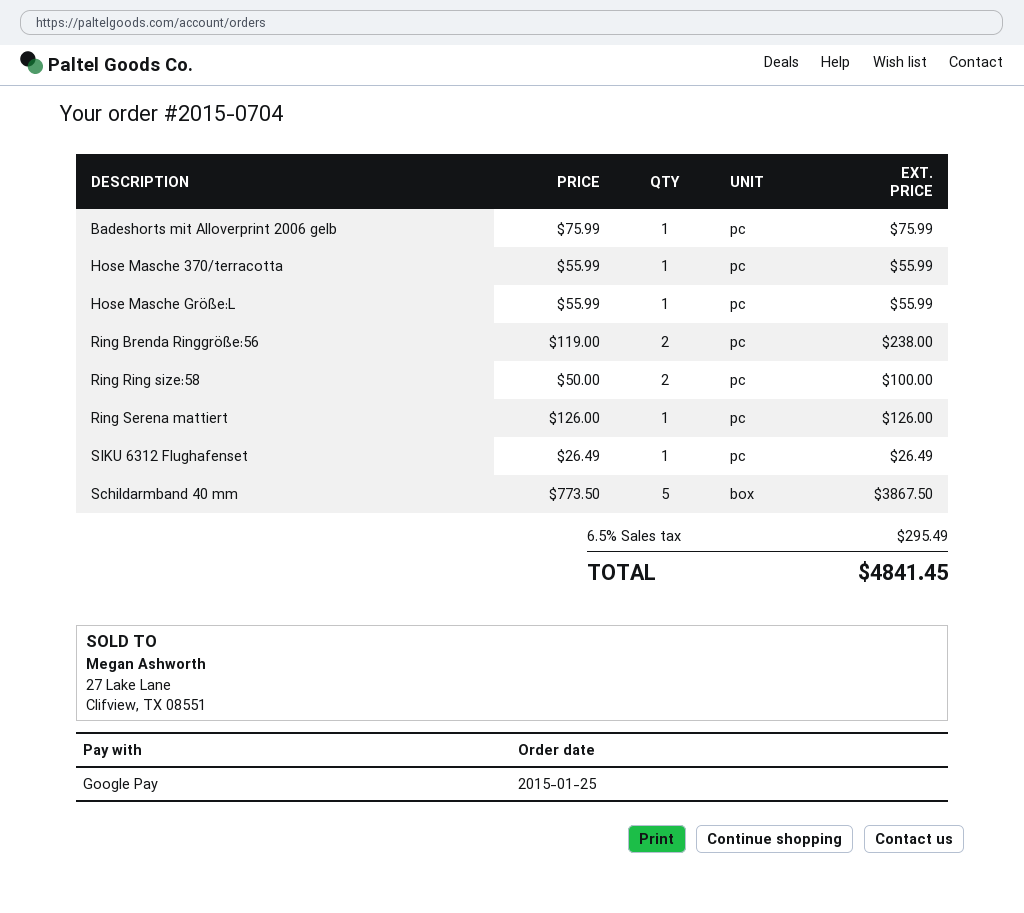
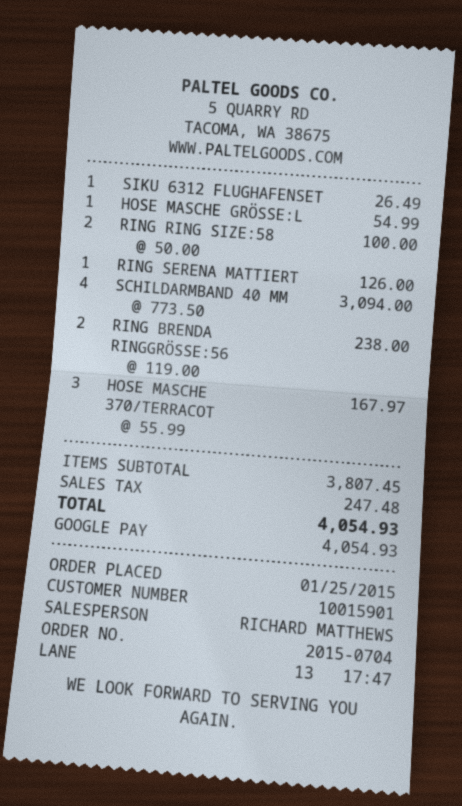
Badeshorts mit Alloverprint 2006 gelb: 1 x 75.99 = 75.99 -> none
Hose Masche 370/terracotta: 1 x 55.99 = 55.99 -> 3 x 55.99 = 167.97
Hose Masche Größe:L: 1 x 55.99 = 55.99 -> 1 x 54.99 = 54.99
Schildarmband 40 mm: 5 x 773.50 = 3867.50 -> 4 x 773.50 = 3094.00
tax: 295.49 -> 247.48
total: 4841.45 -> 4054.93

